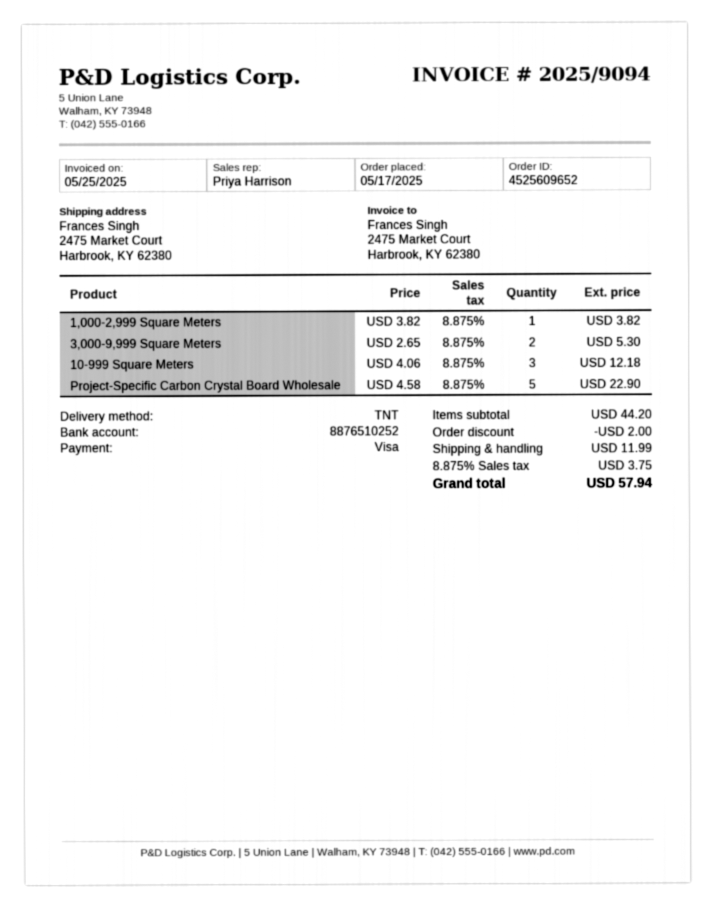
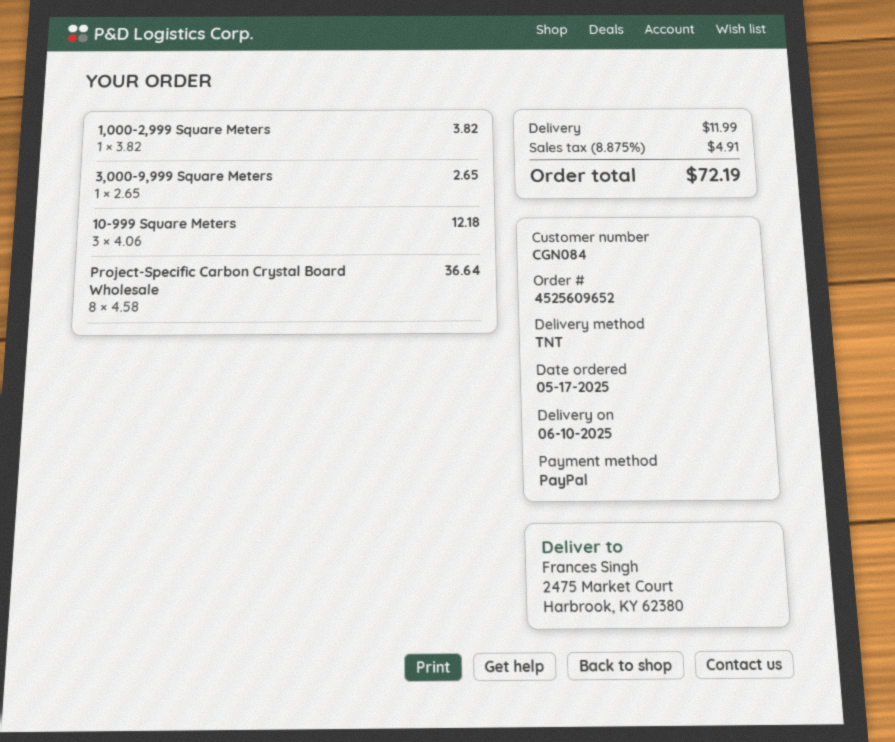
payment method: Visa -> PayPal
3,000-9,999 Square Meters: 2 x 2.65 = 5.30 -> 1 x 2.65 = 2.65
Project-Specific Carbon Crystal Board Wholesale: 5 x 4.58 = 22.90 -> 8 x 4.58 = 36.64
discount: 2.00 -> none
tax: 8.875% = 3.75 -> 8.875% = 4.91
total: 57.94 -> 72.19

